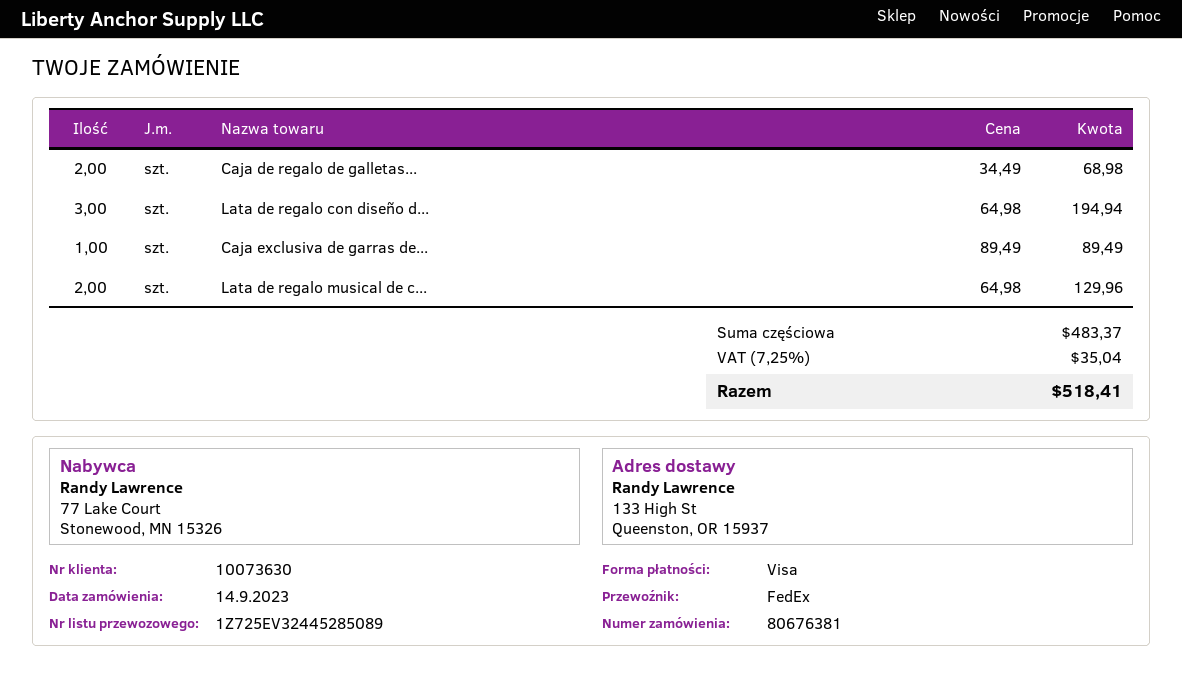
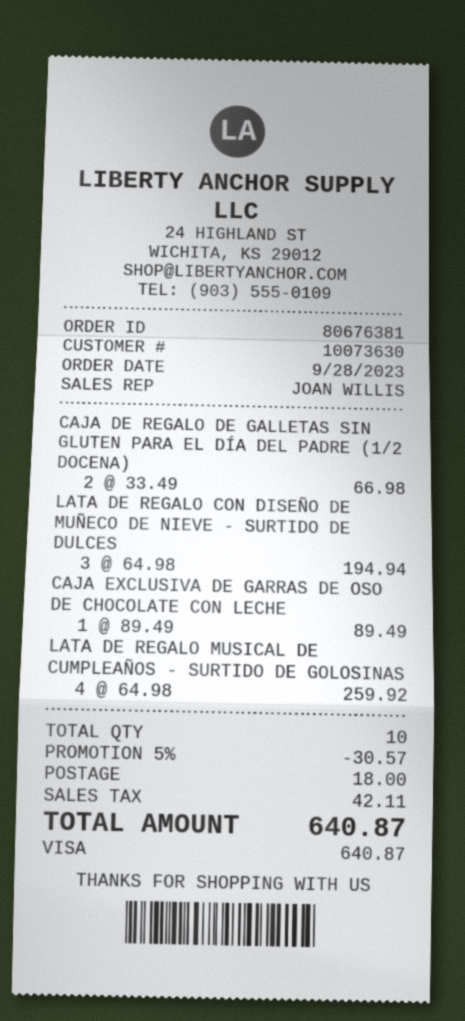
order date: 2023-09-14 -> 2023-09-28
Caja de regalo de galletas...: 2 x 34.49 = 68.98 -> 2 x 33.49 = 66.98
Lata de regalo musical de c...: 2 x 64.98 = 129.96 -> 4 x 64.98 = 259.92
discount: none -> 5% = 30.57
shipping: none -> 18.00
tax: 35.04 -> 42.11
total: 518.41 -> 640.87

